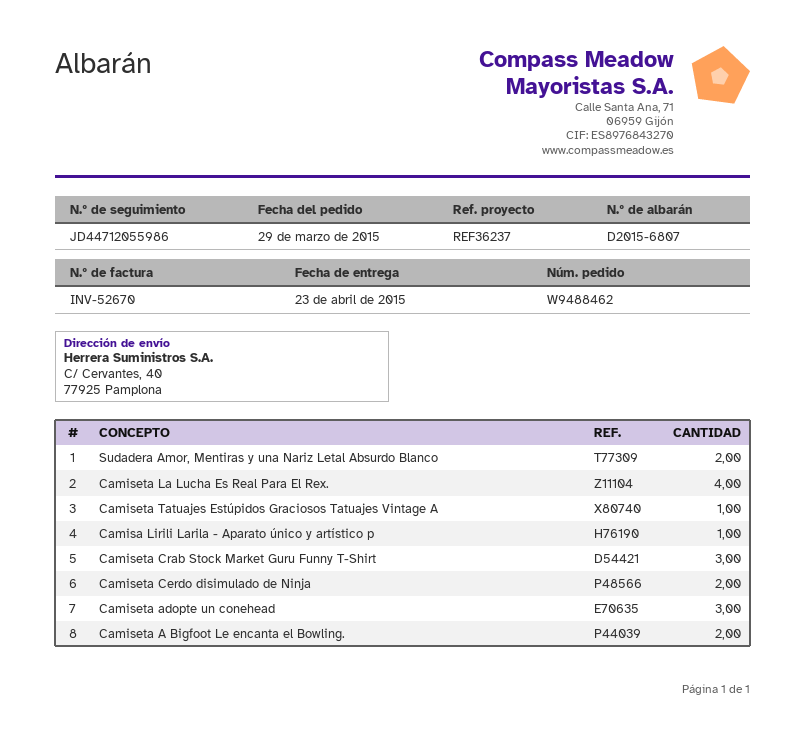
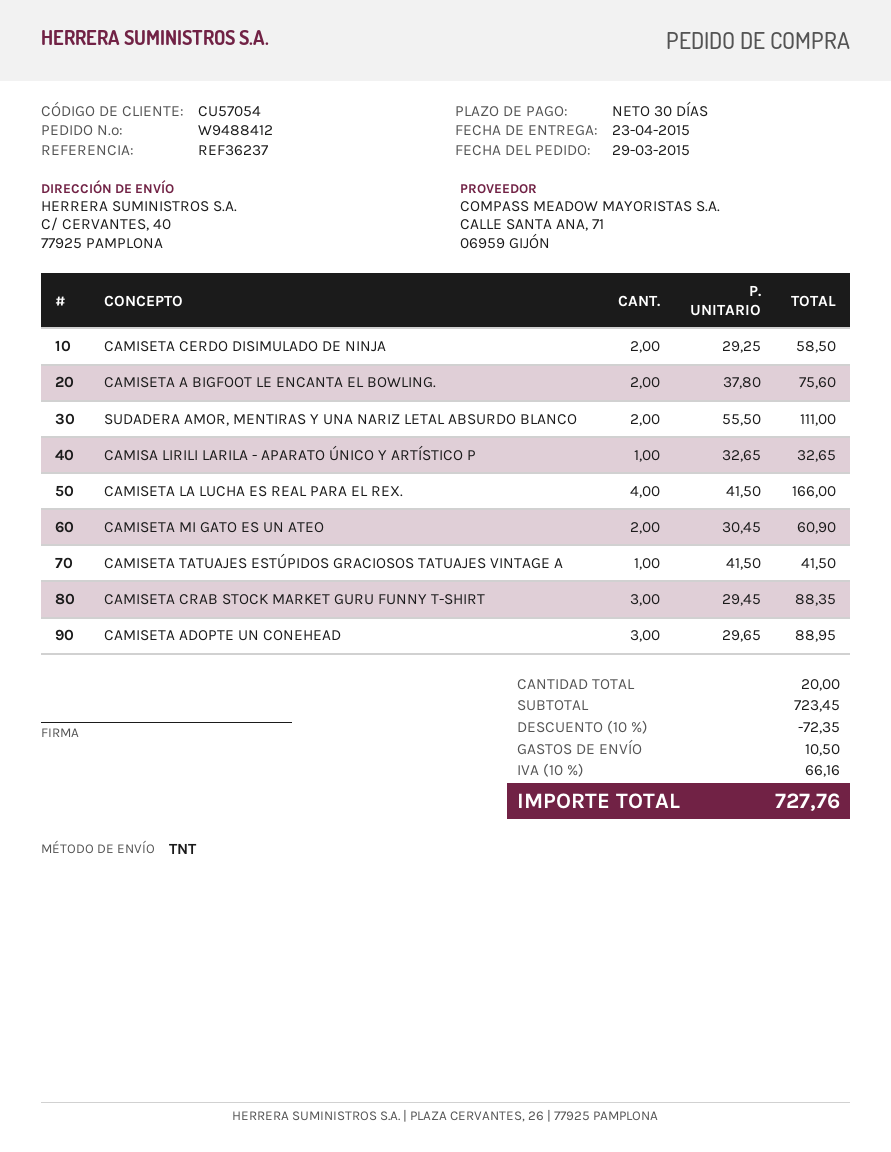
order number: W9488462 -> W9488412
CAMISETA MI GATO ES UN ATEO: none -> 2

